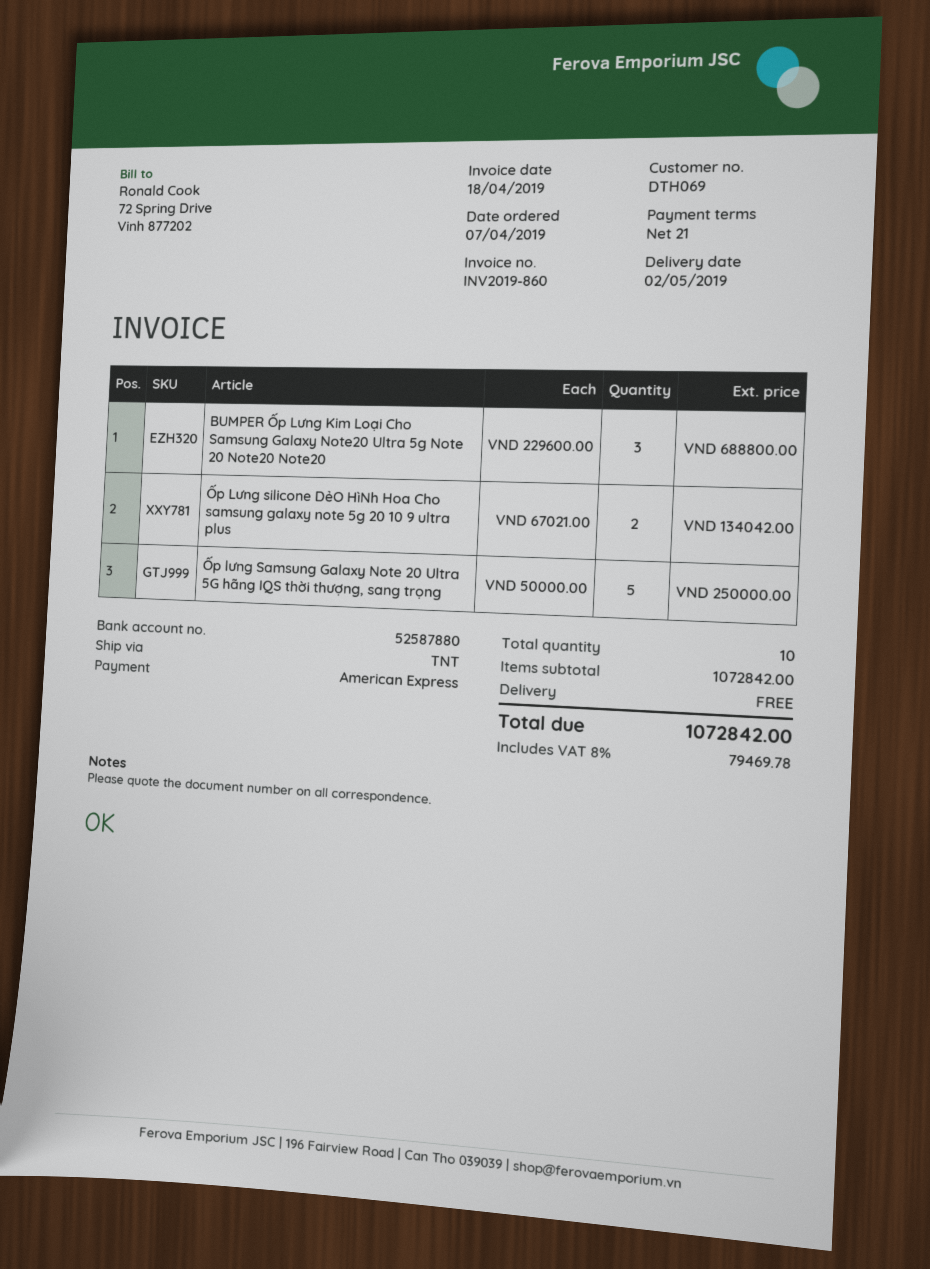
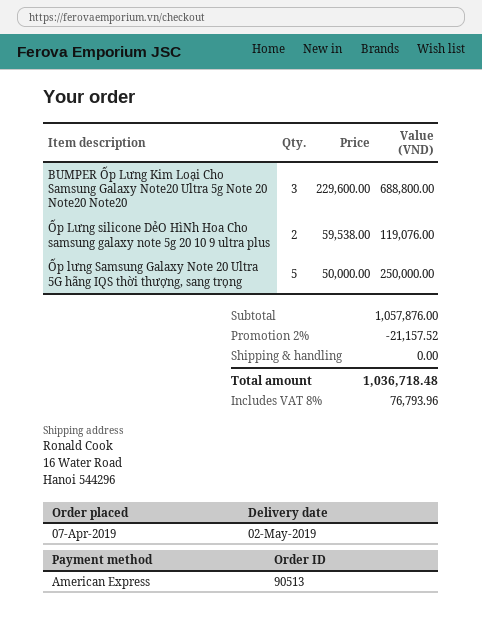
Ốp Lưng silicone DẻO HìNh Hoa Cho samsung galaxy note 5g 20 10 9 ultra plus: 2 x 67021.00 = 134042.00 -> 2 x 59538.00 = 119076.00
subtotal: 1072842.00 -> 1057876.00
discount: none -> 2% = 21157.52
tax: 8% = 79469.78 -> 8% = 76793.96
total: 1072842.00 -> 1036718.48

